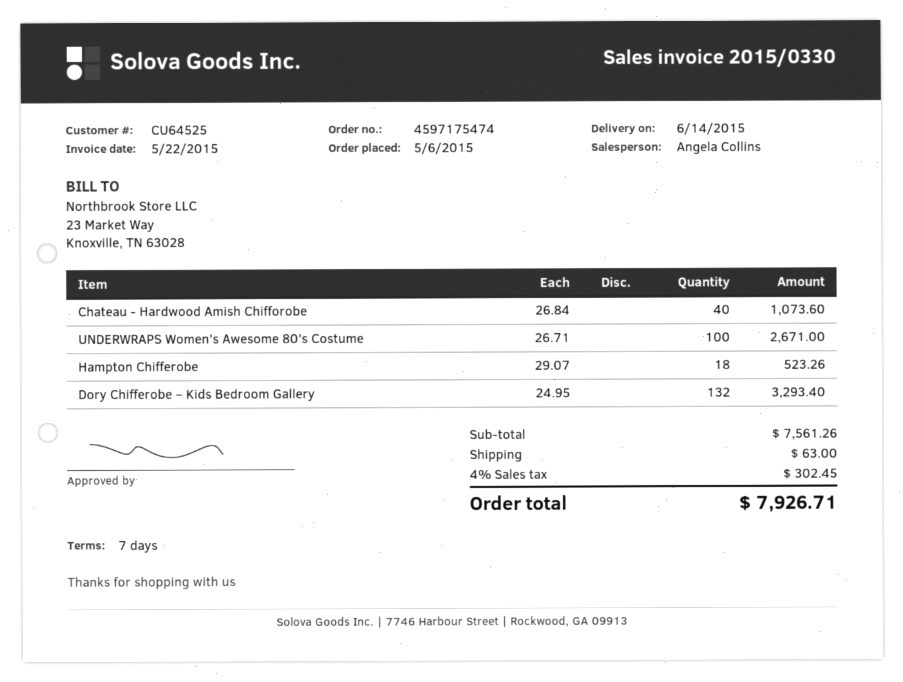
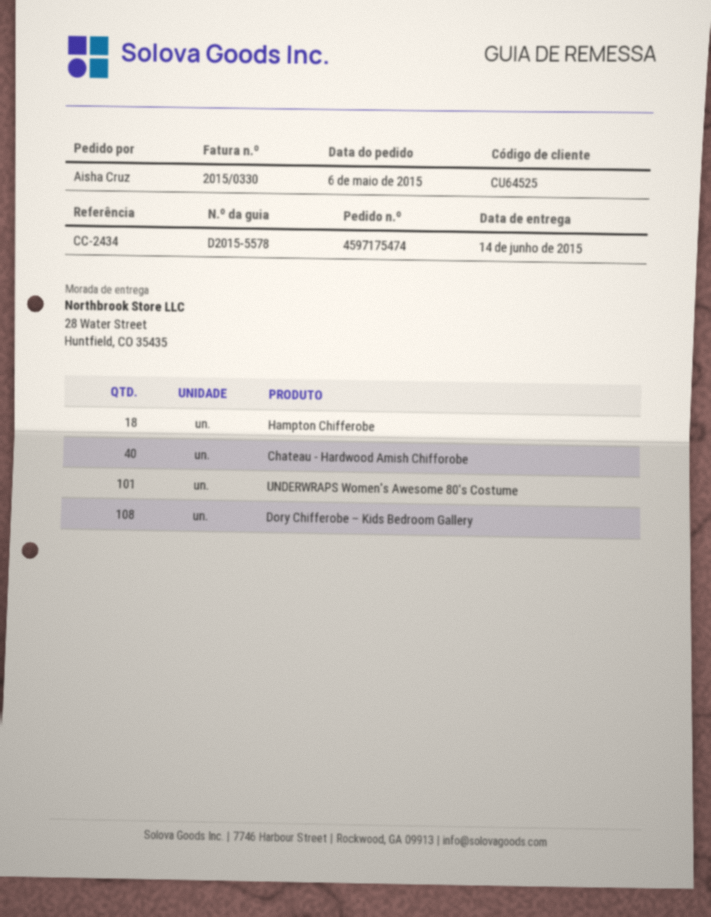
UNDERWRAPS Women's Awesome 80's Costume: 100 -> 101
Dory Chifferobe – Kids Bedroom Gallery: 132 -> 108

